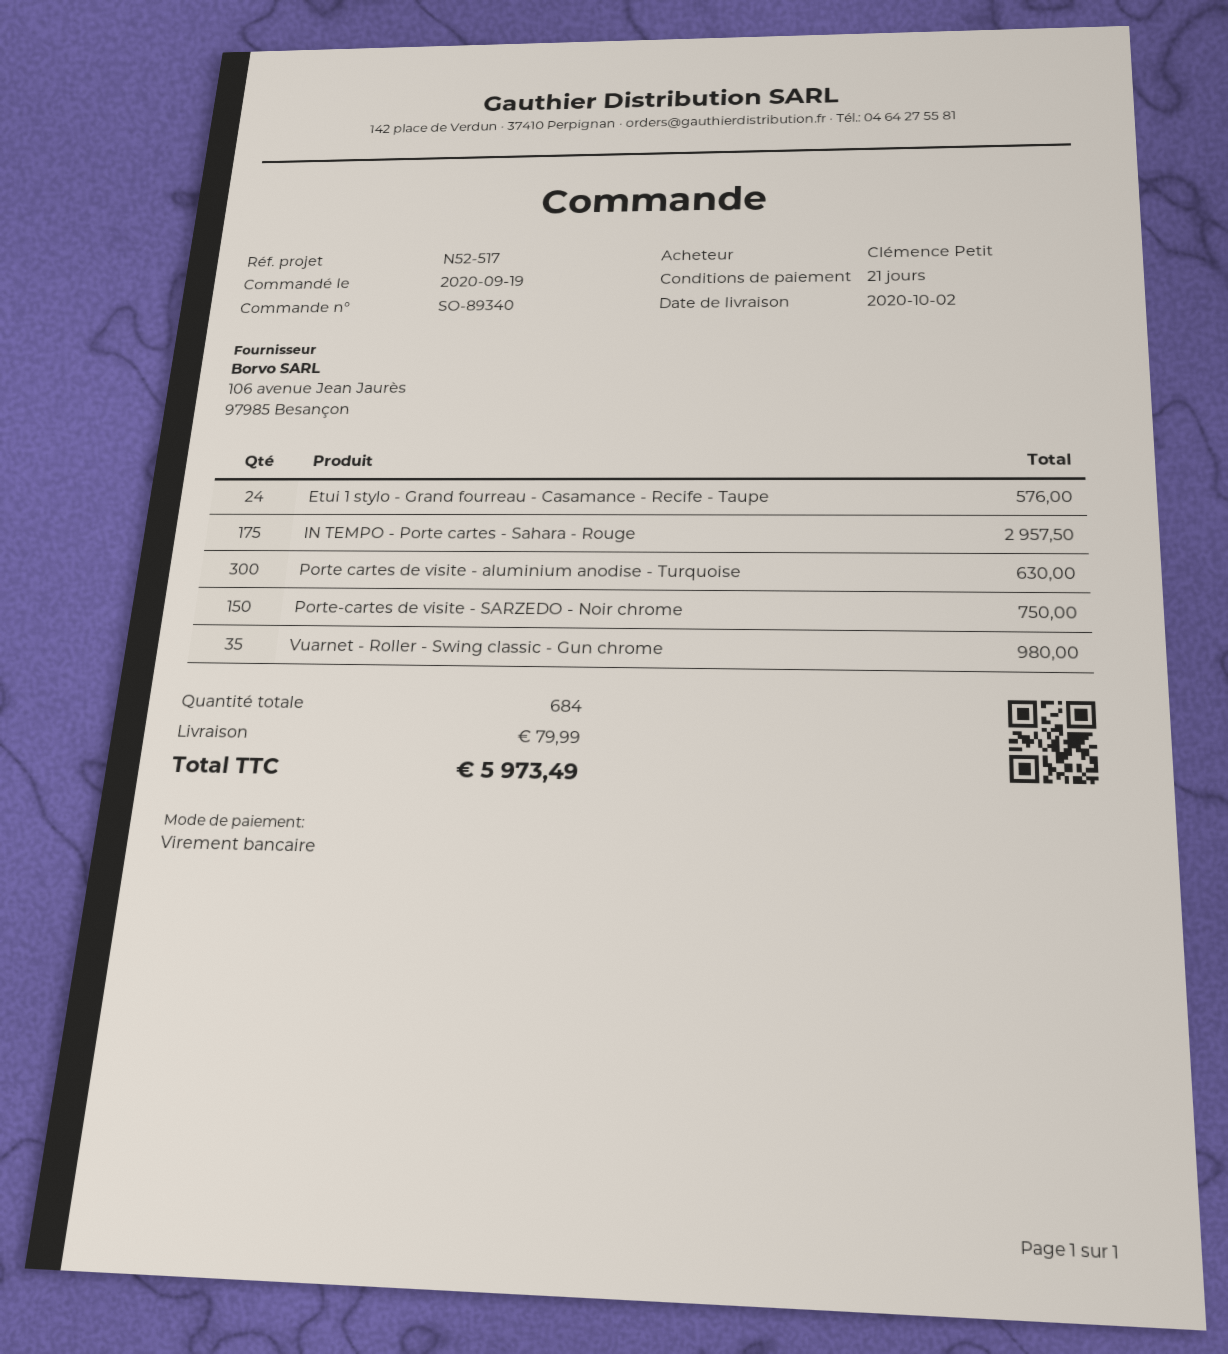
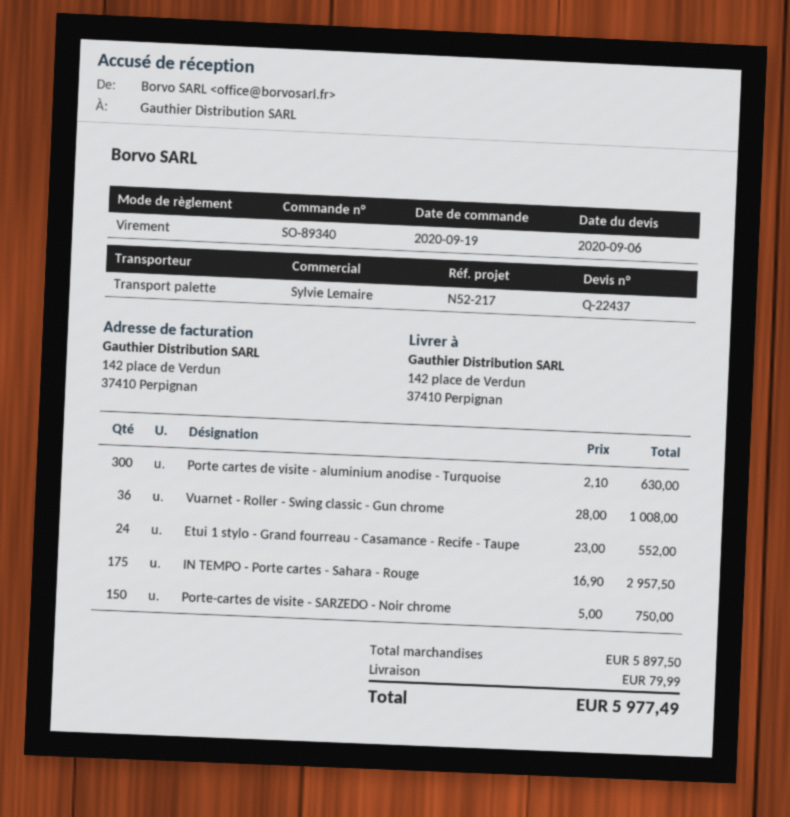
reference: N52-517 -> N52-217
Etui 1 stylo - Grand fourreau - Casamance - Recife - Taupe: 24 for 576.00 -> 24 for 552.00
Vuarnet - Roller - Swing classic - Gun chrome: 35 for 980.00 -> 36 for 1008.00
total: 5973.49 -> 5977.49

